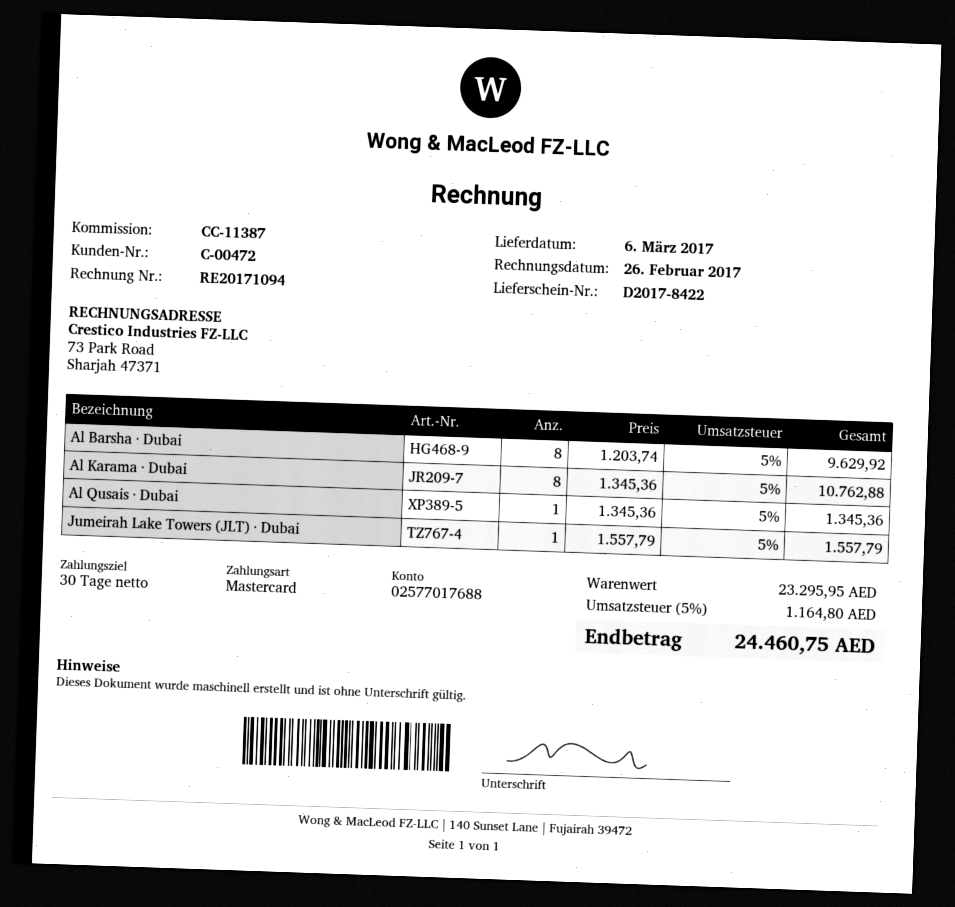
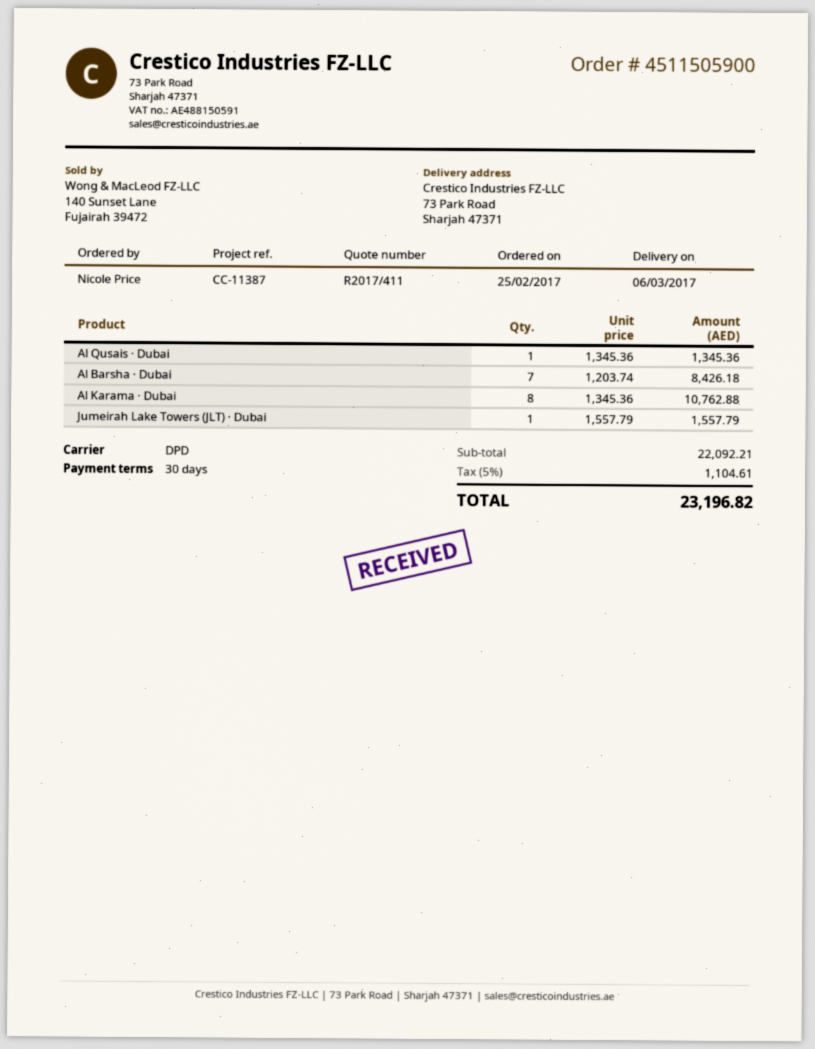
Al Barsha · Dubai: 8 x 1203.74 = 9629.92 -> 7 x 1203.74 = 8426.18
subtotal: 23295.95 -> 22092.21
tax: 5% = 1164.80 -> 5% = 1104.61
total: 24460.75 -> 23196.82

